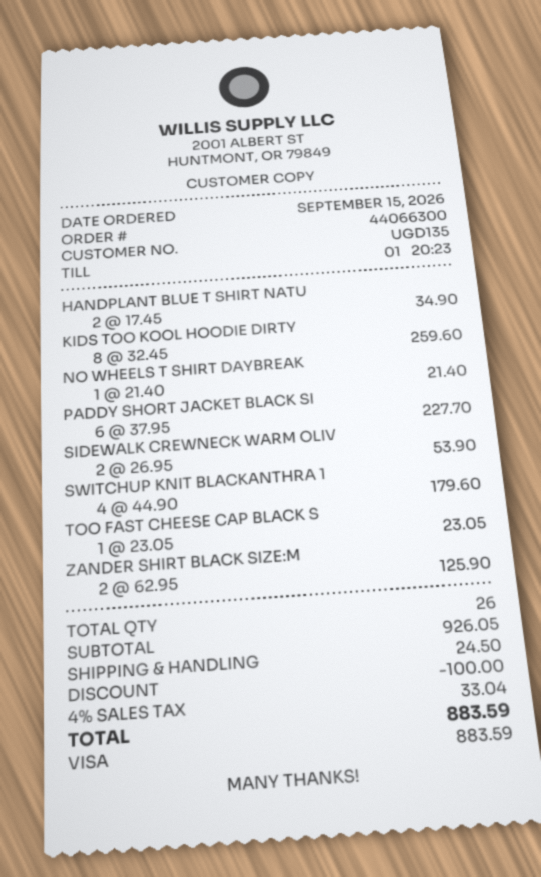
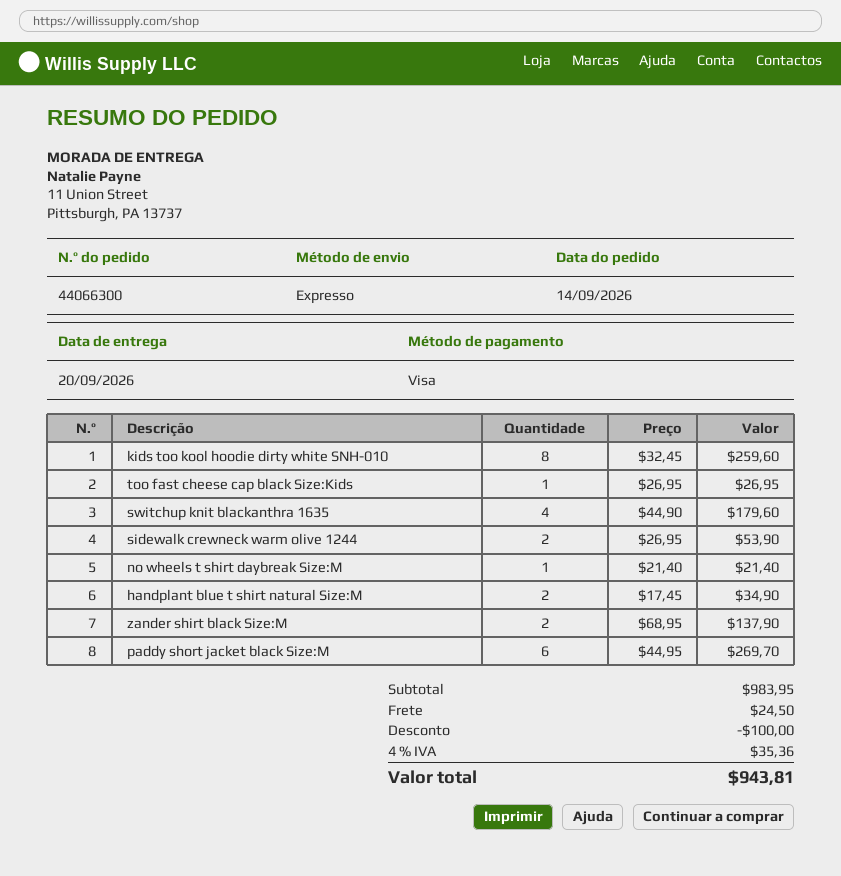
order date: 2026-09-15 -> 2026-09-14
PADDY SHORT JACKET BLACK SI: 6 x 37.95 = 227.70 -> 6 x 44.95 = 269.70
TOO FAST CHEESE CAP BLACK S: 1 x 23.05 = 23.05 -> 1 x 26.95 = 26.95
ZANDER SHIRT BLACK SIZE:M: 2 x 62.95 = 125.90 -> 2 x 68.95 = 137.90
subtotal: 926.05 -> 983.95
tax: 4% = 33.04 -> 4% = 35.36
total: 883.59 -> 943.81

